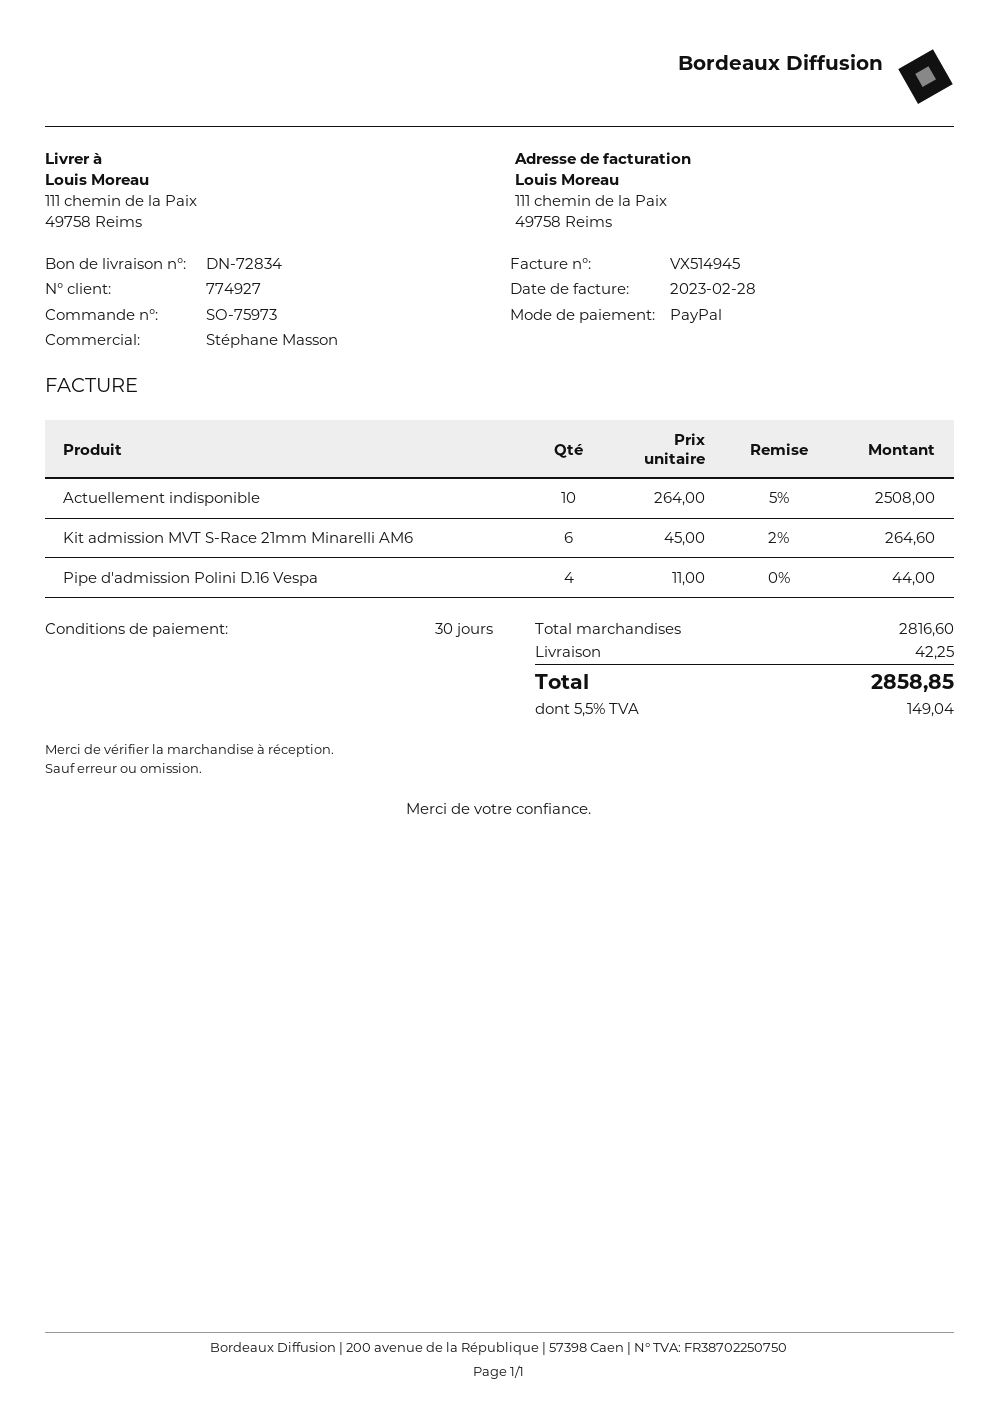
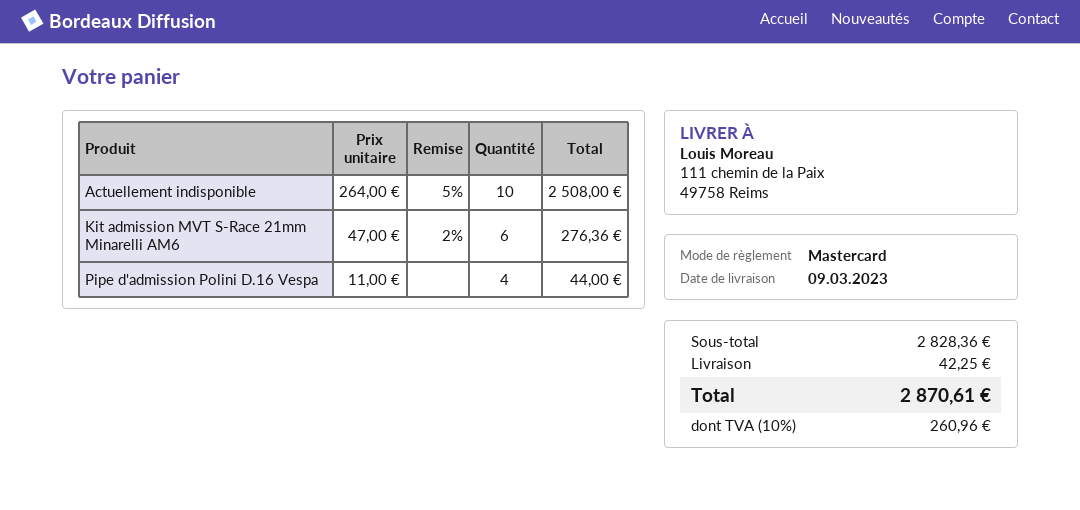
payment method: PayPal -> Mastercard
Kit admission MVT S-Race 21mm Minarelli AM6: 6 x 45.00 - 2% = 264.60 -> 6 x 47.00 - 2% = 276.36
subtotal: 2816.60 -> 2828.36
tax: 5.5% = 149.04 -> 10% = 260.96
total: 2858.85 -> 2870.61

